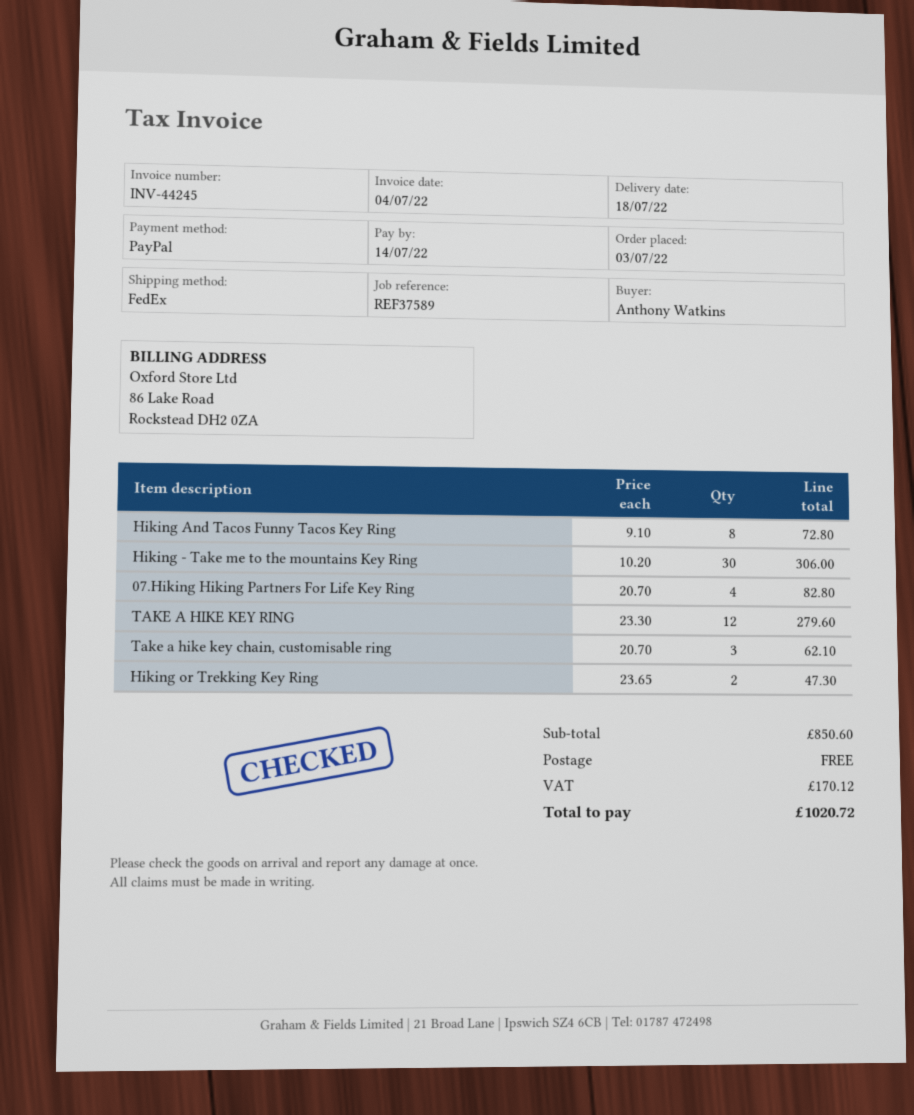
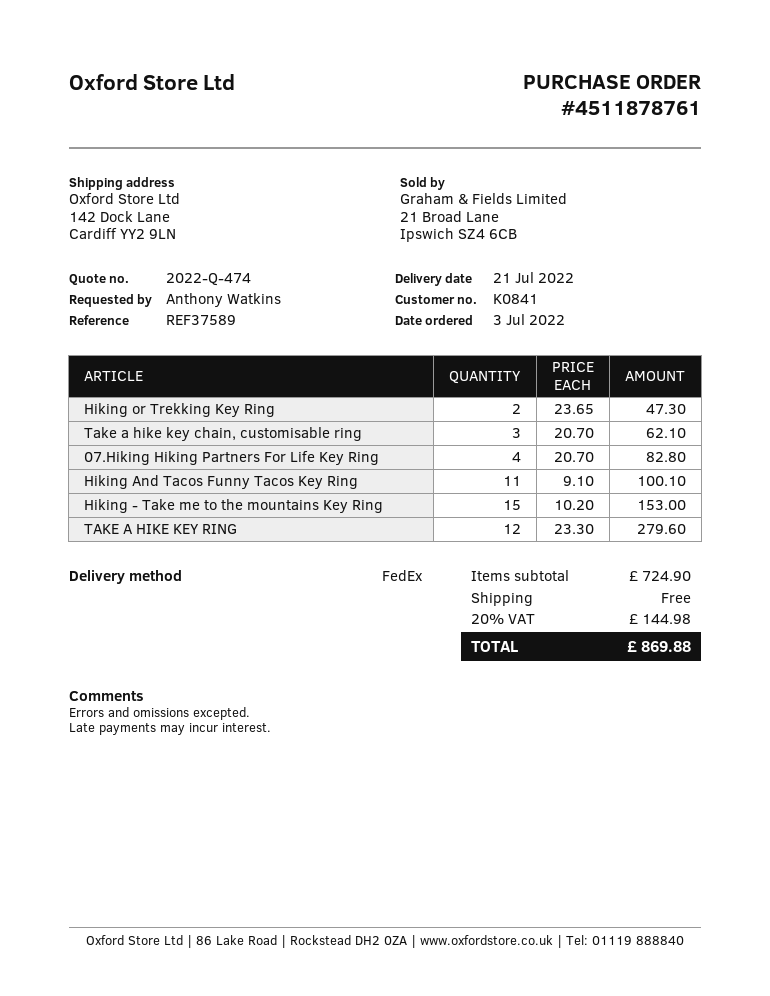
delivery date: 2022-07-18 -> 2022-07-21
Hiking And Tacos Funny Tacos Key Ring: 8 x 9.10 = 72.80 -> 11 x 9.10 = 100.10
Hiking - Take me to the mountains Key Ring: 30 x 10.20 = 306.00 -> 15 x 10.20 = 153.00
subtotal: 850.60 -> 724.90
tax: 170.12 -> 144.98
total: 1020.72 -> 869.88

